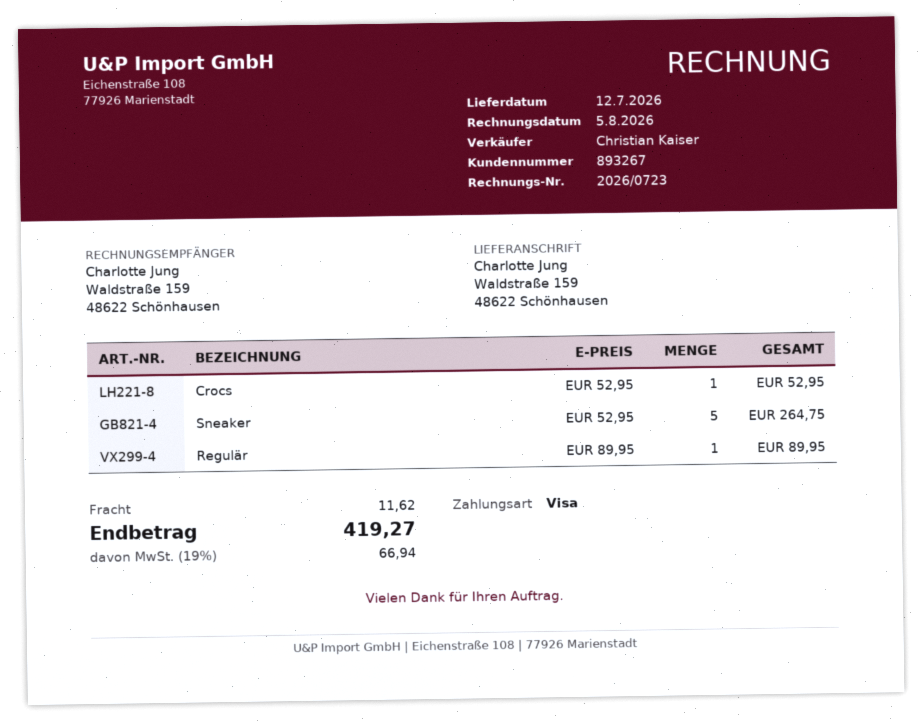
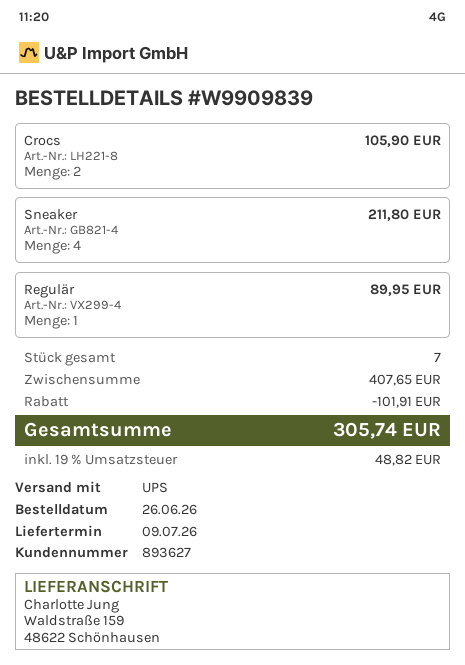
delivery date: 2026-07-12 -> 2026-07-09
customer number: 893267 -> 893627
Crocs: 1 for 52.95 -> 2 for 105.90
Sneaker: 5 for 264.75 -> 4 for 211.80
discount: none -> 101.91
shipping: 11.62 -> none
tax: 19% = 66.94 -> 19% = 48.82
total: 419.27 -> 305.74

